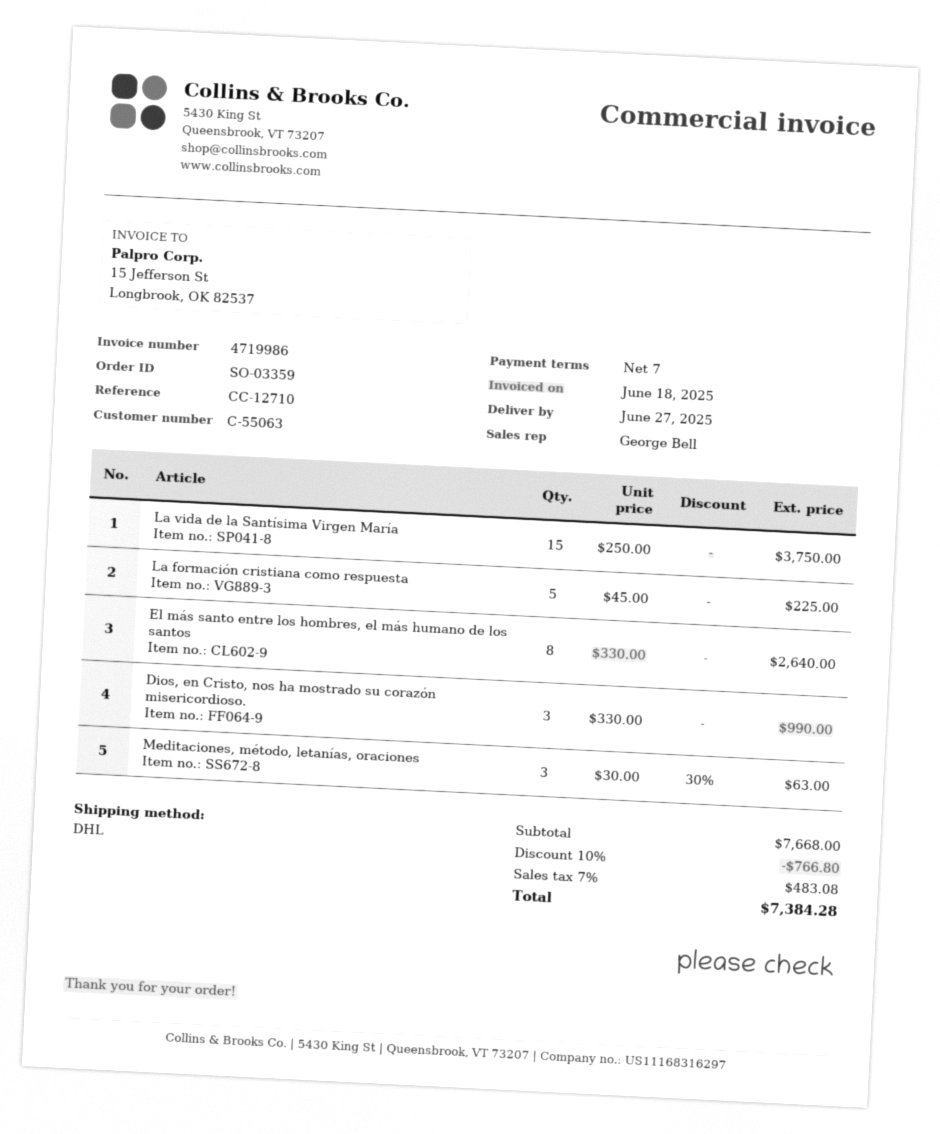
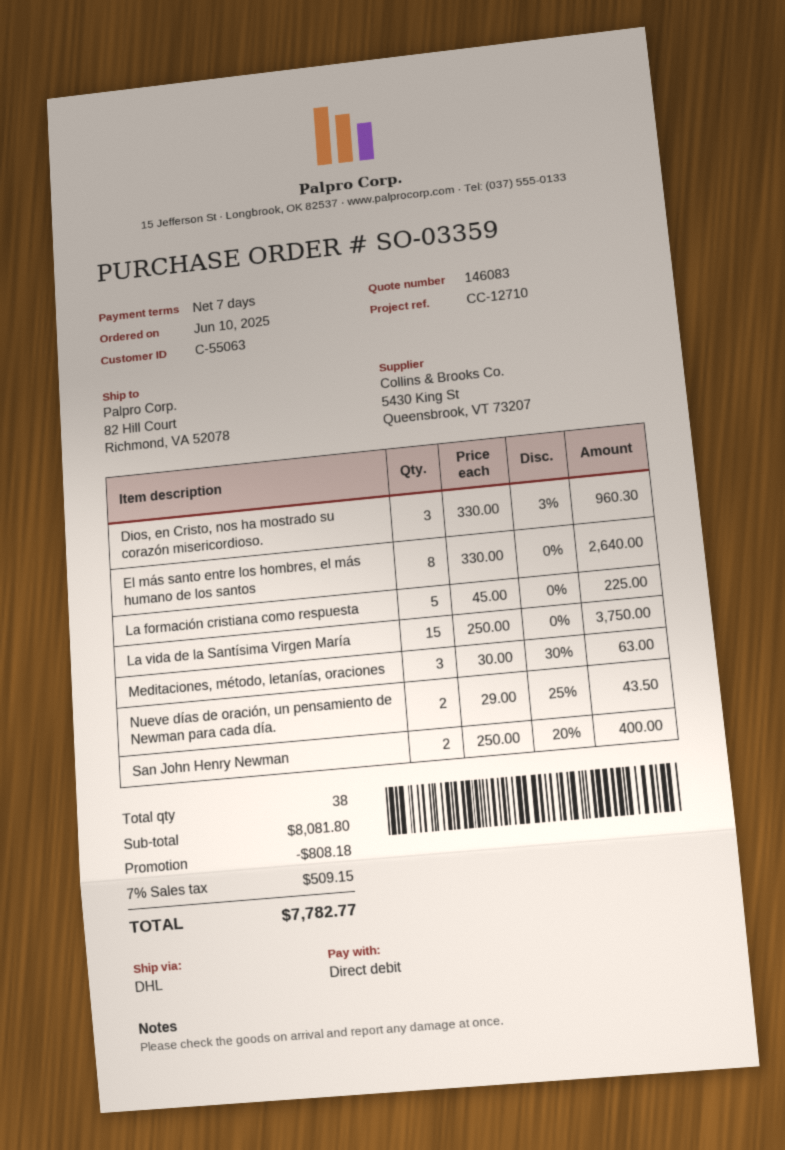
Dios, en Cristo, nos ha mostrado su corazón misericordioso.: 3 x 330.00 = 990.00 -> 3 x 330.00 - 3% = 960.30
Nueve días de oración, un pensamiento de Newman para cada día.: none -> 2 x 29.00 - 25% = 43.50
San John Henry Newman: none -> 2 x 250.00 - 20% = 400.00
subtotal: 7668.00 -> 8081.80
discount: 766.80 -> 808.18
tax: 7% = 483.08 -> 7% = 509.15
total: 7384.28 -> 7782.77

